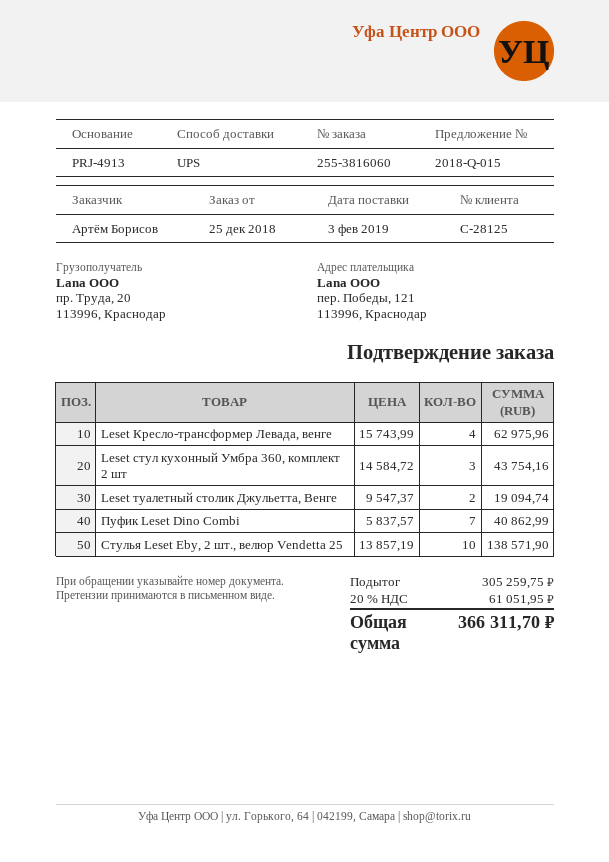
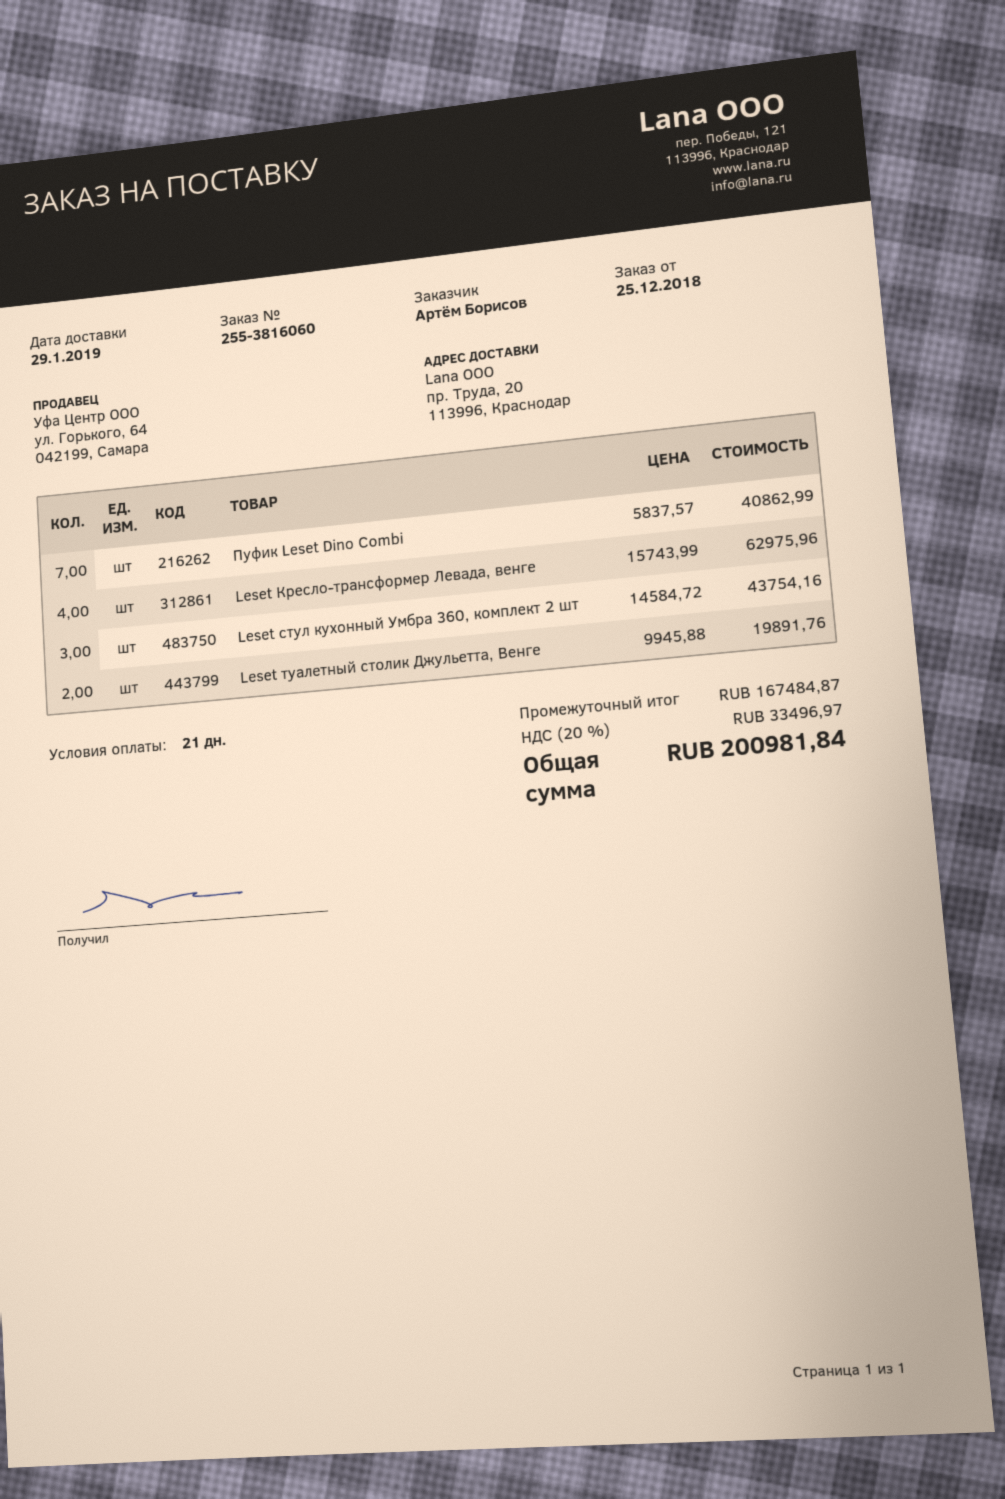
delivery date: 2019-02-03 -> 2019-01-29
Leset туалетный столик Джульетта, Венге: 2 x 9547.37 = 19094.74 -> 2 x 9945.88 = 19891.76
Стулья Leset Eby, 2 шт., велюр Vendetta 25: 10 x 13857.19 = 138571.90 -> none
subtotal: 305259.75 -> 167484.87
tax: 20% = 61051.95 -> 20% = 33496.97
total: 366311.70 -> 200981.84

